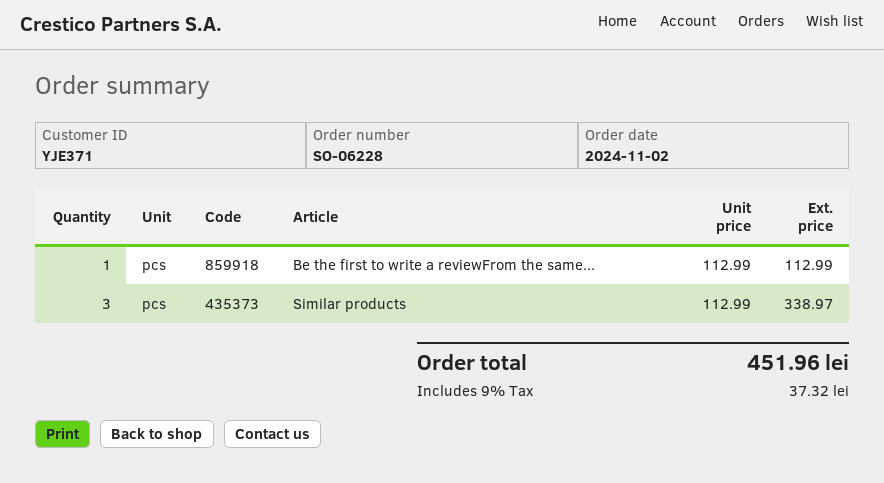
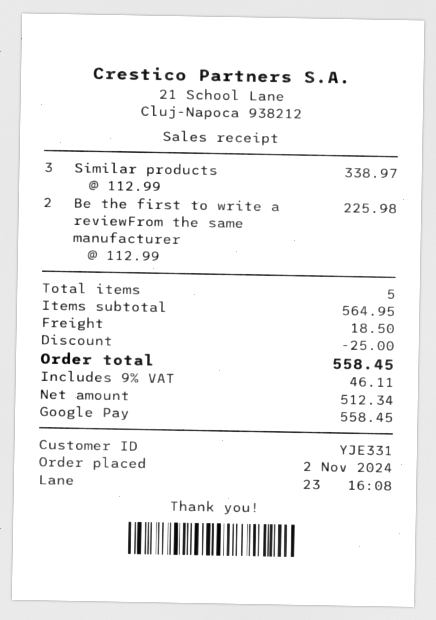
customer number: YJE371 -> YJE331
Be the first to write a reviewFrom the same...: 1 x 112.99 = 112.99 -> 2 x 112.99 = 225.98
discount: none -> 25.00
shipping: none -> 18.50
tax: 9% = 37.32 -> 9% = 46.11
total: 451.96 -> 558.45

